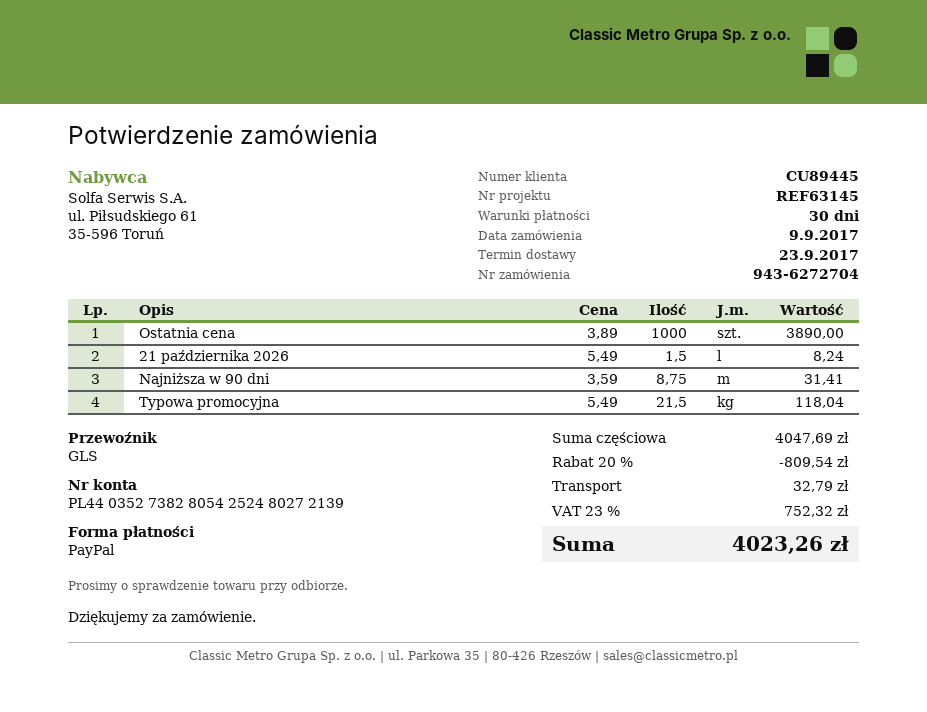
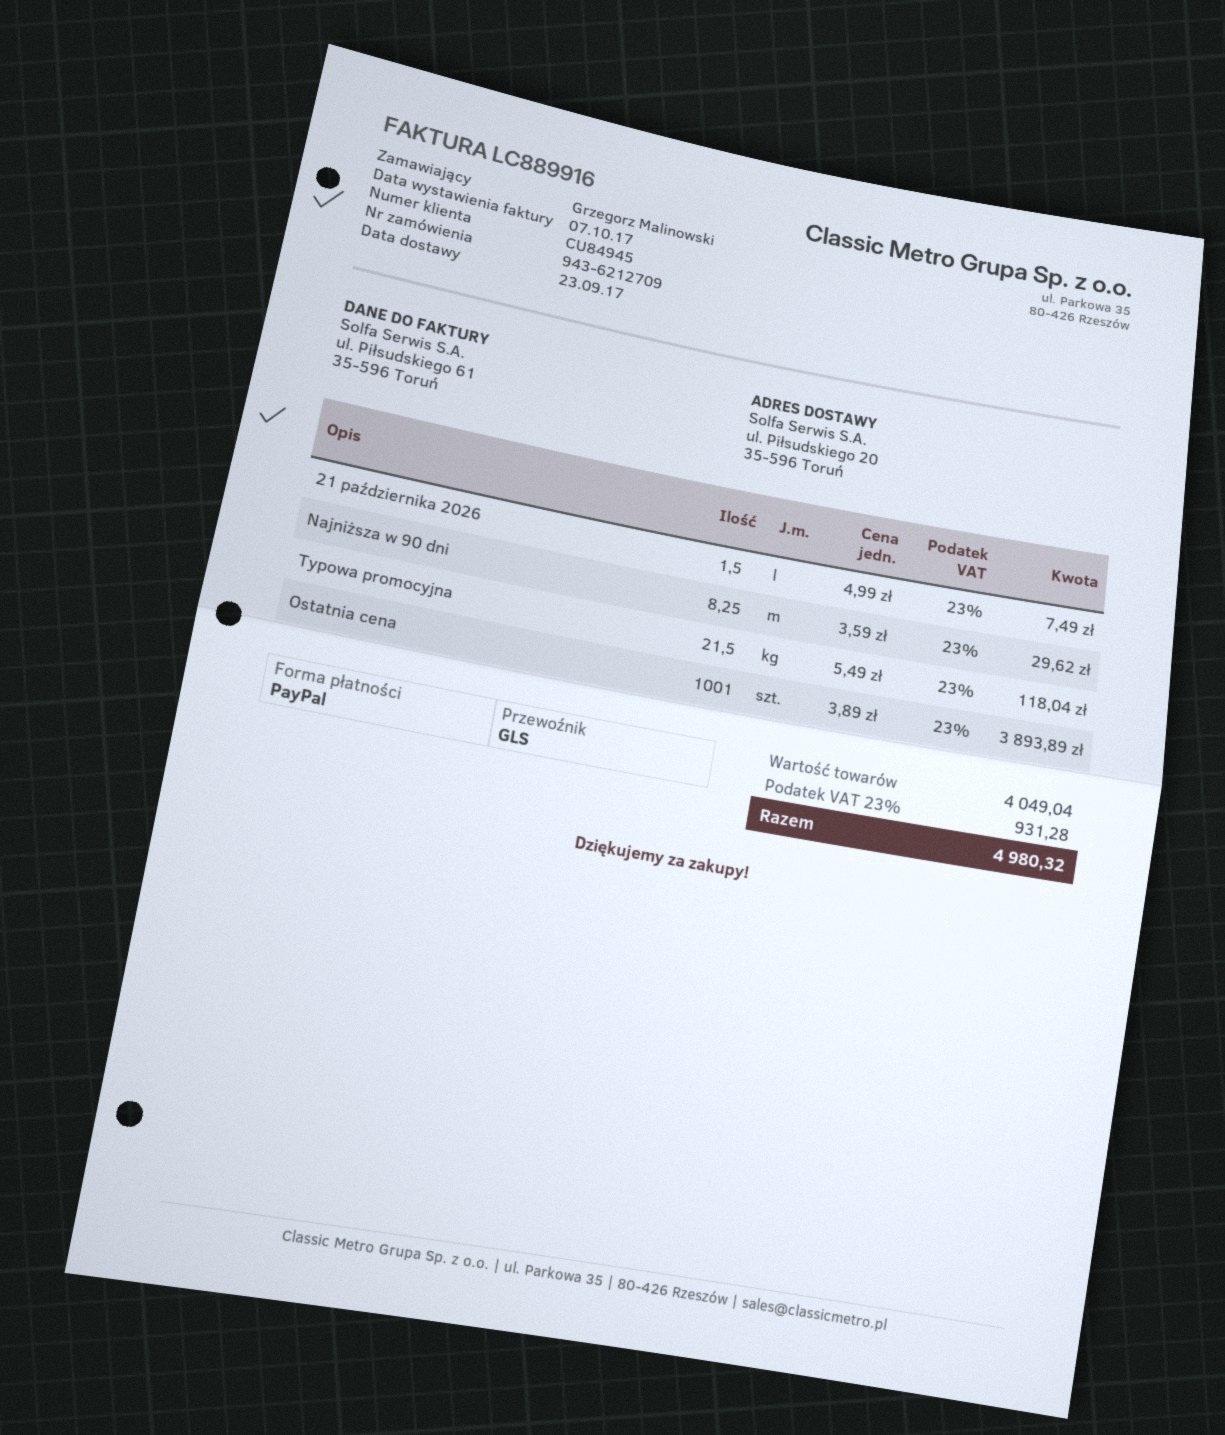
order number: 943-6272704 -> 943-6212709
customer number: CU89445 -> CU84945
Ostatnia cena: 1000 x 3.89 = 3890.00 -> 1001 x 3.89 = 3893.89
21 października 2026: 1.5 x 5.49 = 8.24 -> 1.5 x 4.99 = 7.49
Najniższa w 90 dni: 8.75 x 3.59 = 31.41 -> 8.25 x 3.59 = 29.62
subtotal: 4047.69 -> 4049.04
discount: 20% = 809.54 -> none
shipping: 32.79 -> none
tax: 23% = 752.32 -> 23% = 931.28
total: 4023.26 -> 4980.32

